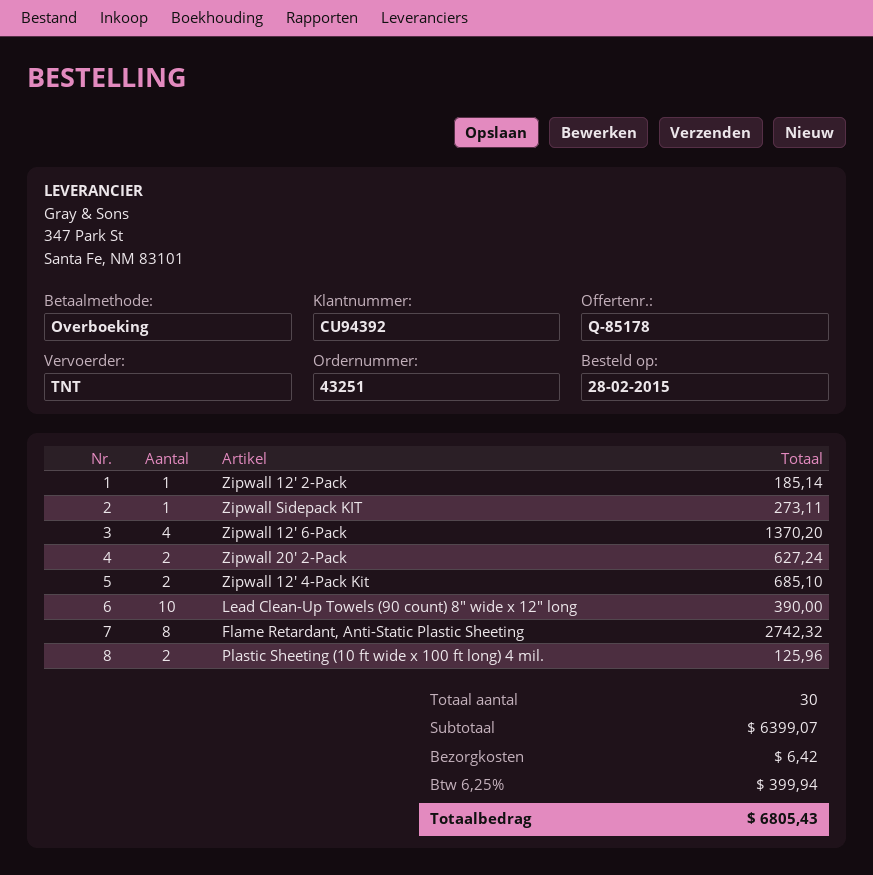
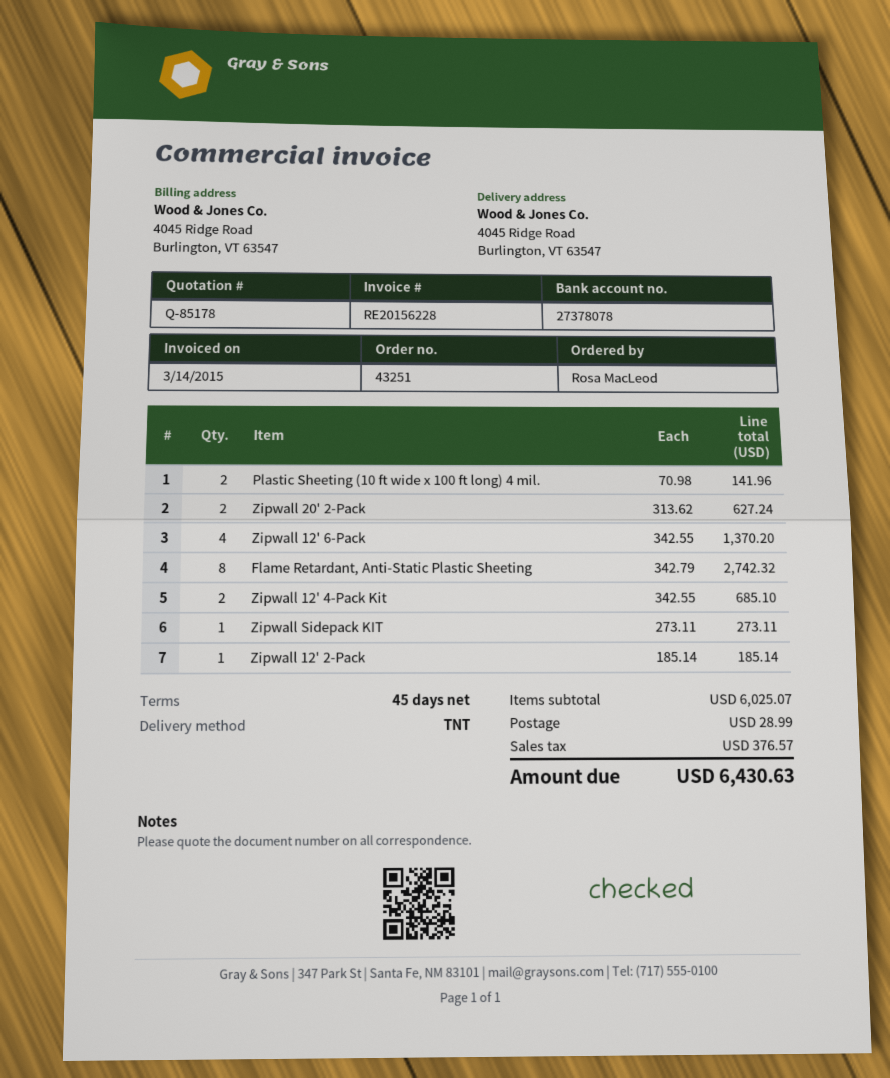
Lead Clean-Up Towels (90 count) 8" wide x 12" long: 10 for 390.00 -> none
Plastic Sheeting (10 ft wide x 100 ft long) 4 mil.: 2 for 125.96 -> 2 for 141.96
subtotal: 6399.07 -> 6025.07
shipping: 6.42 -> 28.99
tax: 399.94 -> 376.57
total: 6805.43 -> 6430.63

